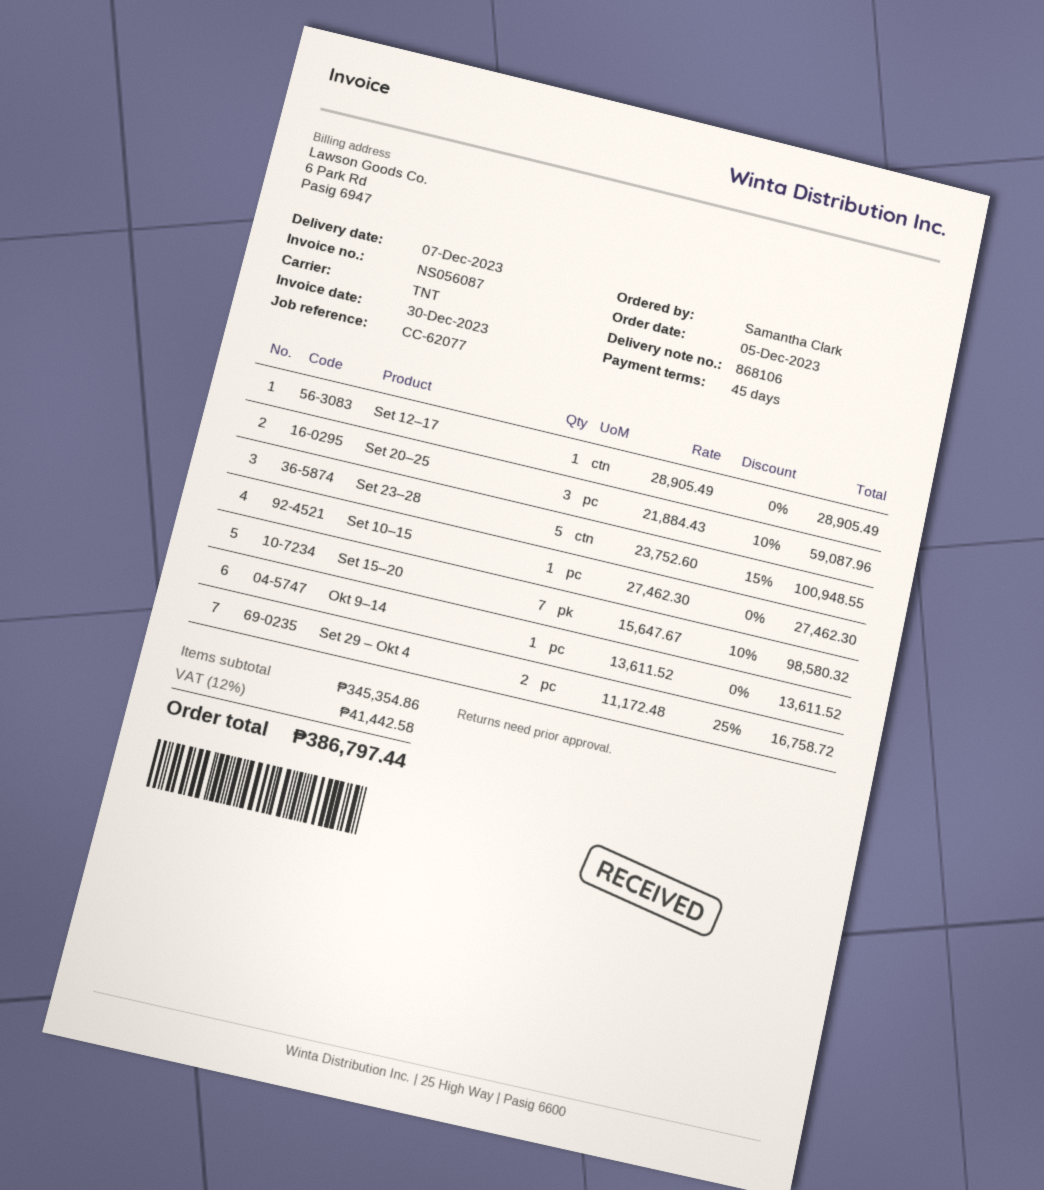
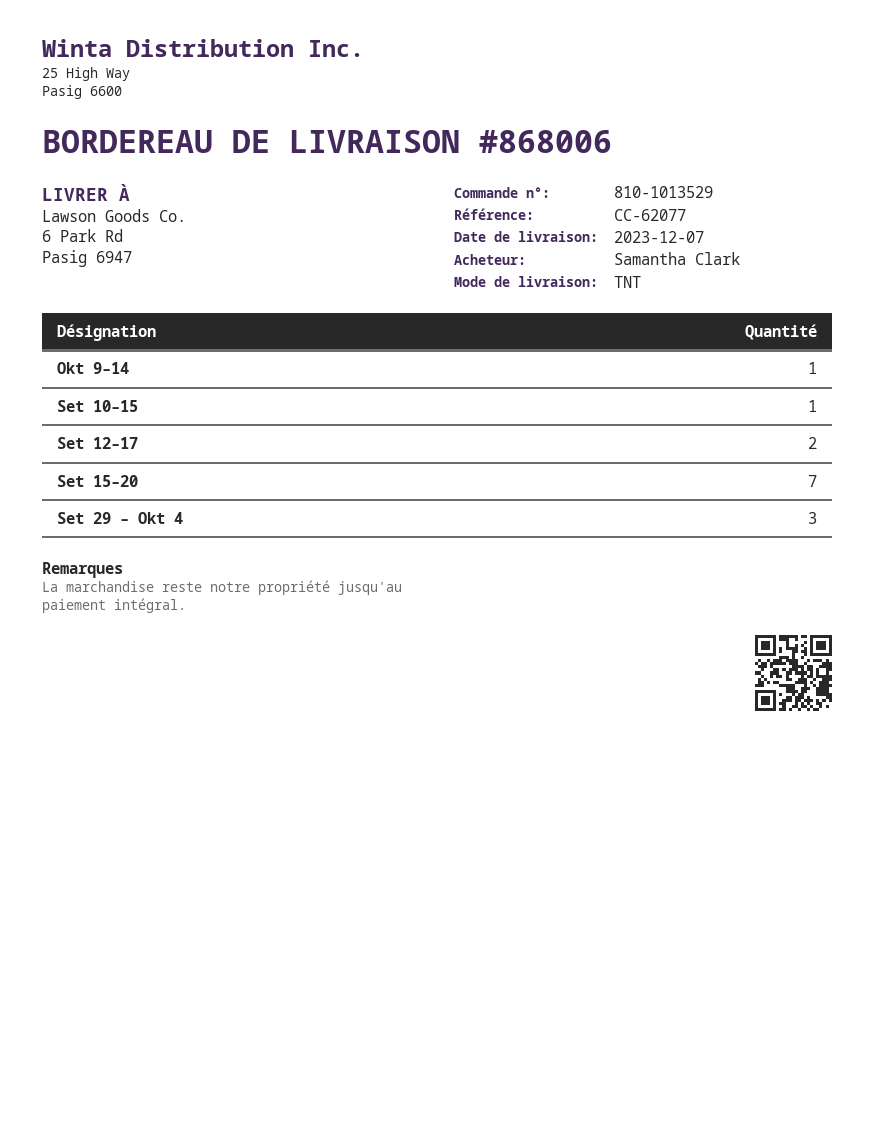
delivery note number: 868106 -> 868006
Set 12–17: 1 -> 2
Set 20–25: 3 -> none
Set 23–28: 5 -> none
Set 29 – Okt 4: 2 -> 3

